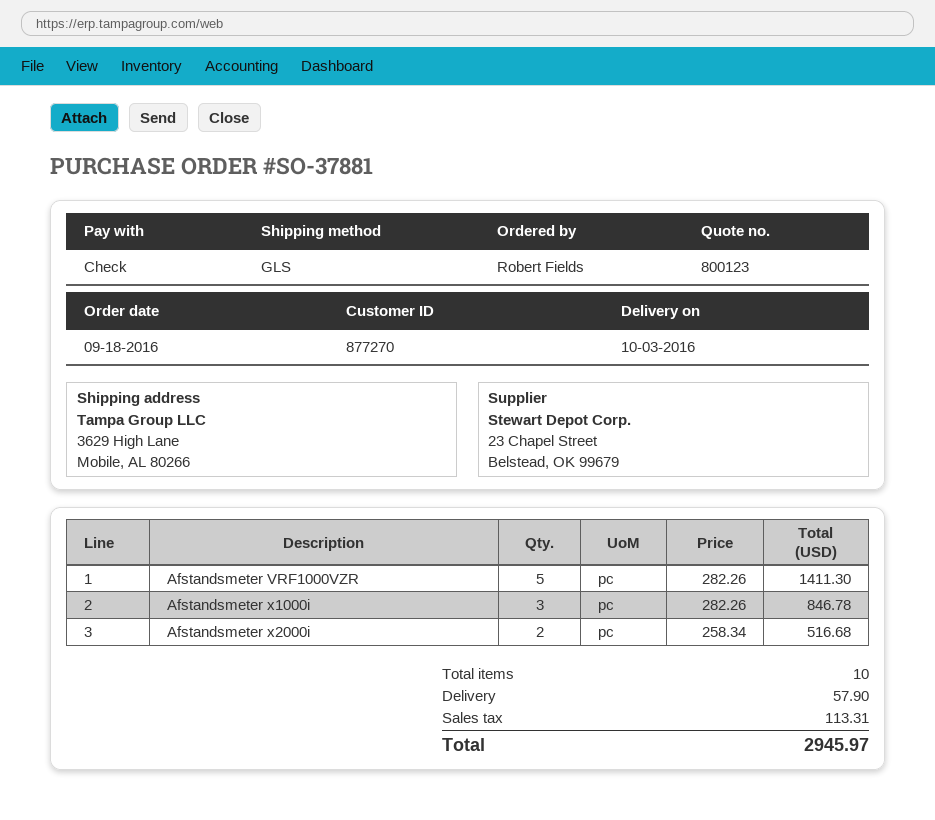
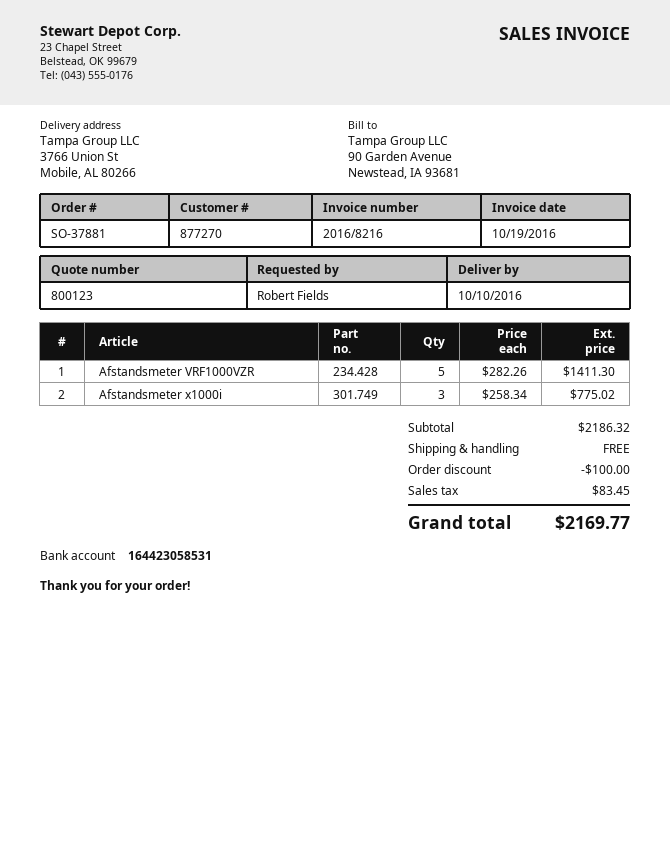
delivery date: 2016-10-03 -> 2016-10-10
ship to: 3629 High Lane, Mobile, AL 80266 -> 3766 Union St, Mobile, AL 80266
Afstandsmeter x1000i: 3 x 282.26 = 846.78 -> 3 x 258.34 = 775.02
Afstandsmeter x2000i: 2 x 258.34 = 516.68 -> none
discount: none -> 100.00
shipping: 57.90 -> 0.00
tax: 113.31 -> 83.45
total: 2945.97 -> 2169.77

